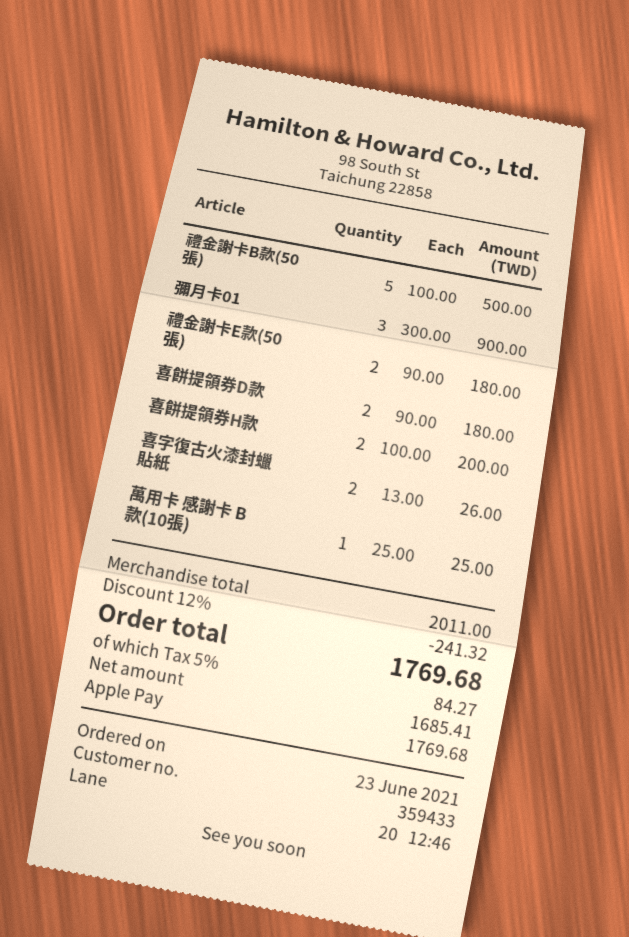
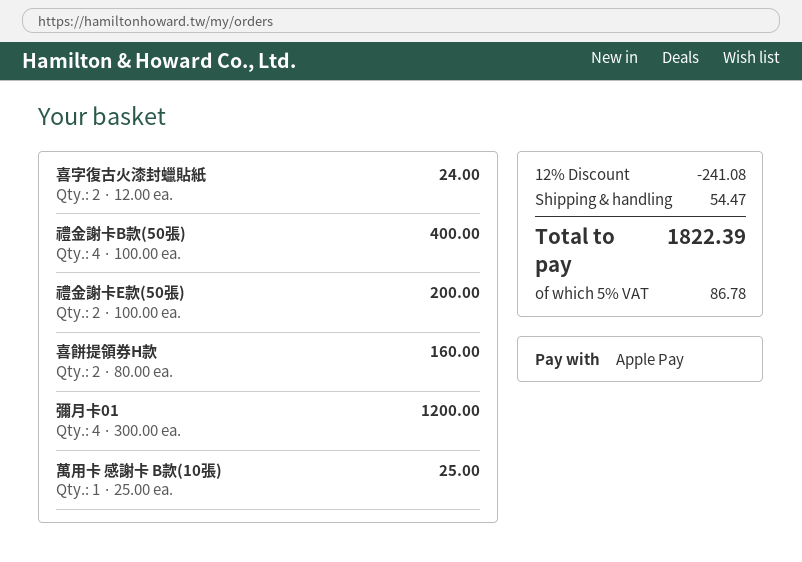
禮金謝卡B款(50張): 5 x 100.00 = 500.00 -> 4 x 100.00 = 400.00
彌月卡01: 3 x 300.00 = 900.00 -> 4 x 300.00 = 1200.00
禮金謝卡E款(50張): 2 x 90.00 = 180.00 -> 2 x 100.00 = 200.00
喜餅提領券D款: 2 x 90.00 = 180.00 -> none
喜餅提領券H款: 2 x 100.00 = 200.00 -> 2 x 80.00 = 160.00
喜字復古火漆封蠟貼紙: 2 x 13.00 = 26.00 -> 2 x 12.00 = 24.00
discount: 12% = 241.32 -> 12% = 241.08
shipping: none -> 54.47
tax: 5% = 84.27 -> 5% = 86.78
total: 1769.68 -> 1822.39

